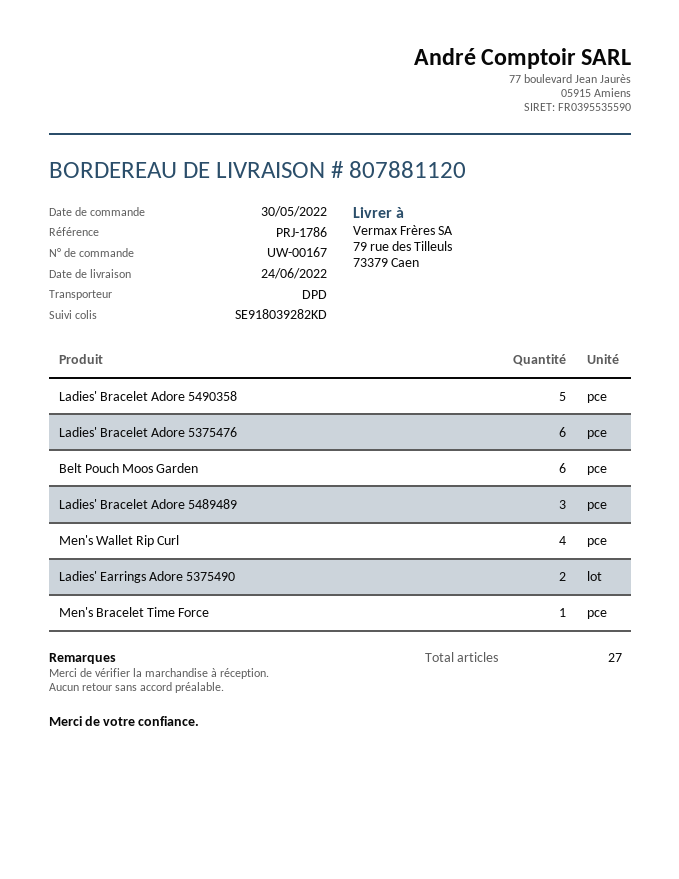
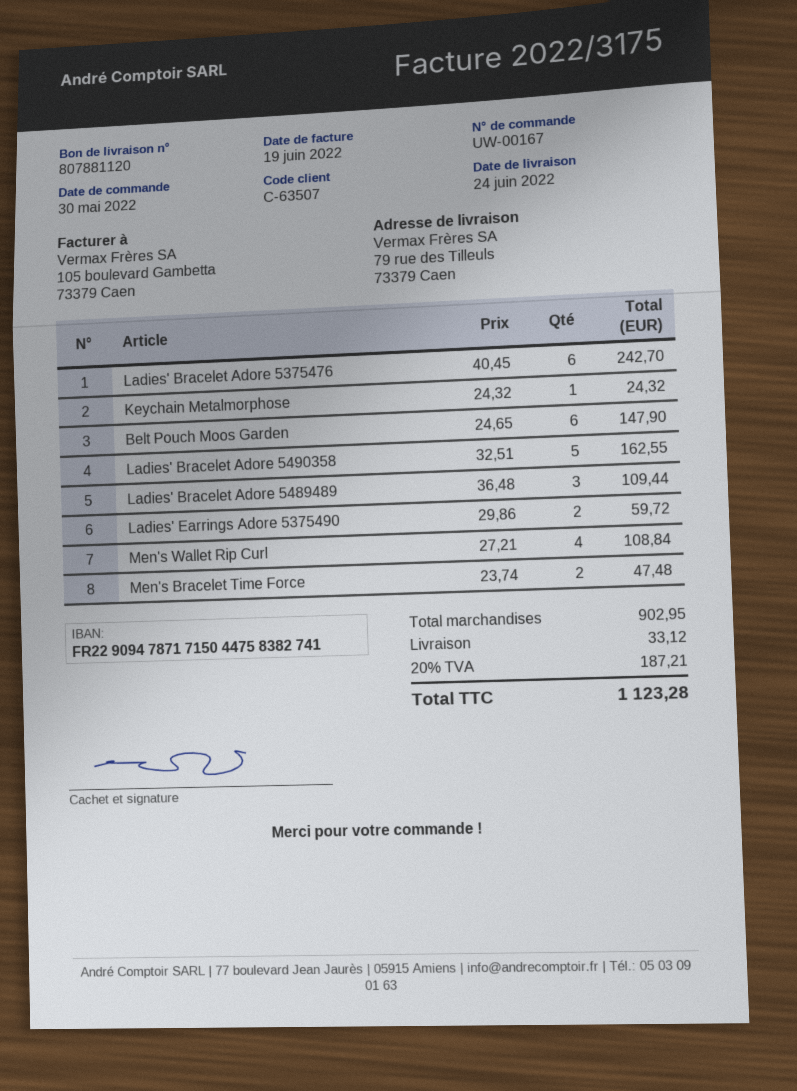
Men's Bracelet Time Force: 1 -> 2
Keychain Metalmorphose: none -> 1

